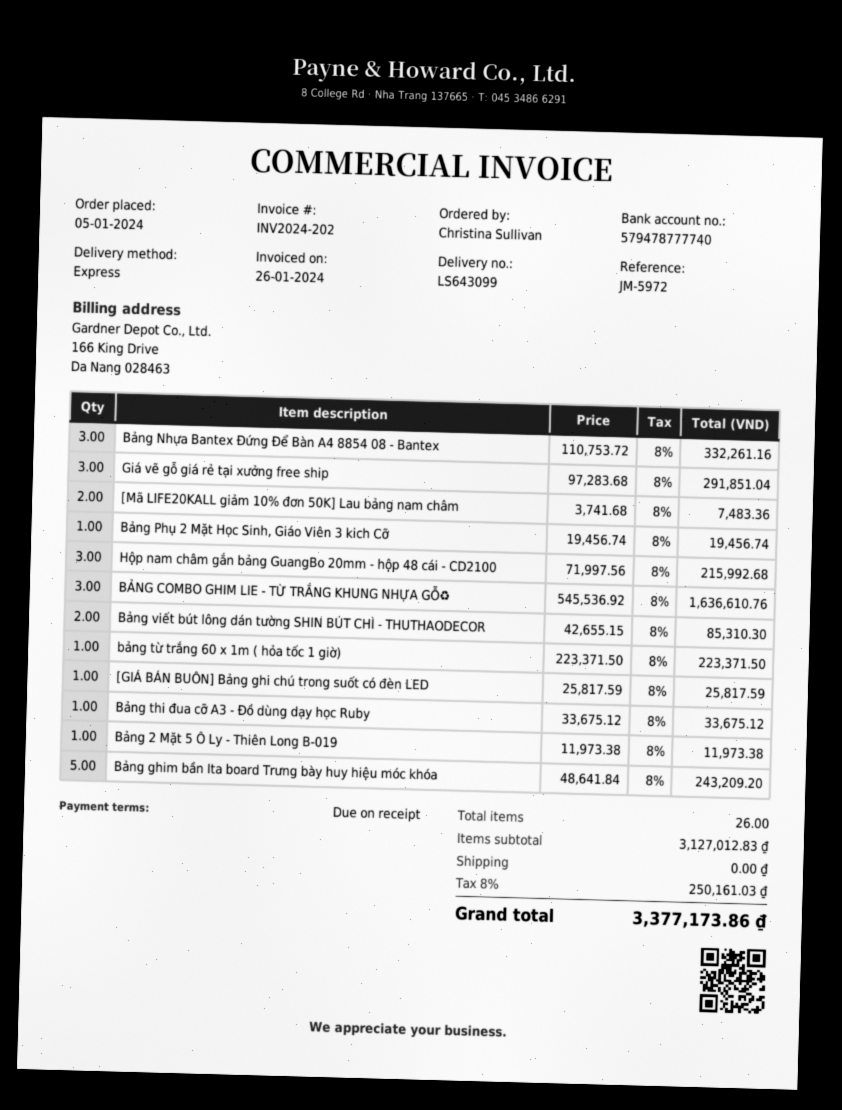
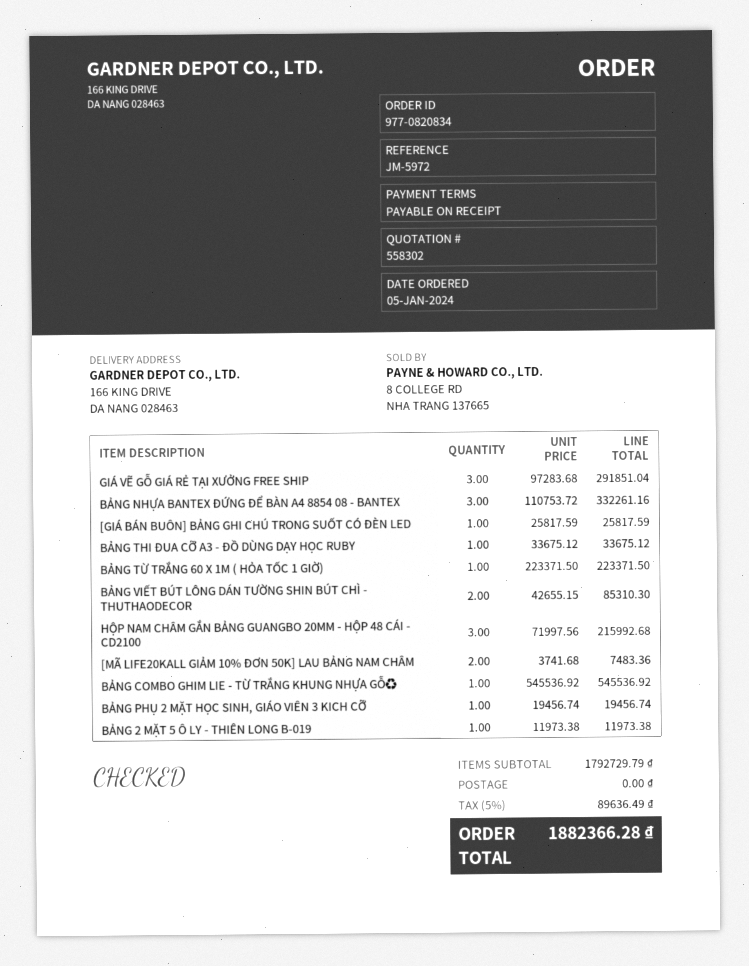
BẢNG COMBO GHIM LIE - TỪ TRẮNG KHUNG NHỰA GỖ♻: 3 x 545536.92 = 1636610.76 -> 1 x 545536.92 = 545536.92
Bảng ghim bần Ita board Trưng bày huy hiệu móc khóa: 5 x 48641.84 = 243209.20 -> none
subtotal: 3127012.83 -> 1792729.79
tax: 8% = 250161.03 -> 5% = 89636.49
total: 3377173.86 -> 1882366.28

